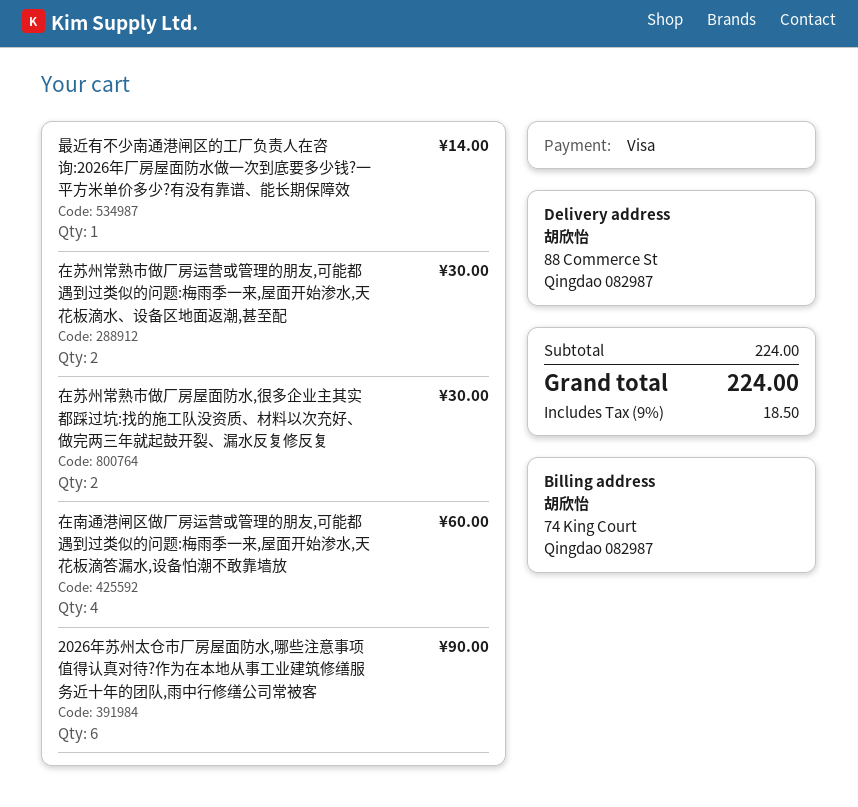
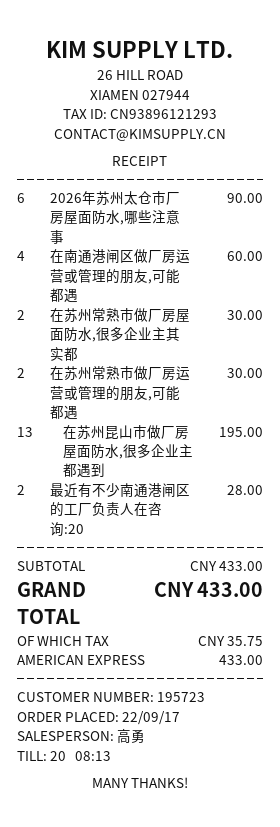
payment method: Visa -> American Express
最近有不少南通港闸区的工厂负责人在咨询:2026年厂房屋面防水做一次到底要多少钱?一平方米单价多少?有没有靠谱、能长期保障效: 1 for 14.00 -> 2 for 28.00
在苏州昆山市做厂房屋面防水,很多企业主都遇到: none -> 13 for 195.00
subtotal: 224.00 -> 433.00
tax: 18.50 -> 35.75
total: 224.00 -> 433.00

